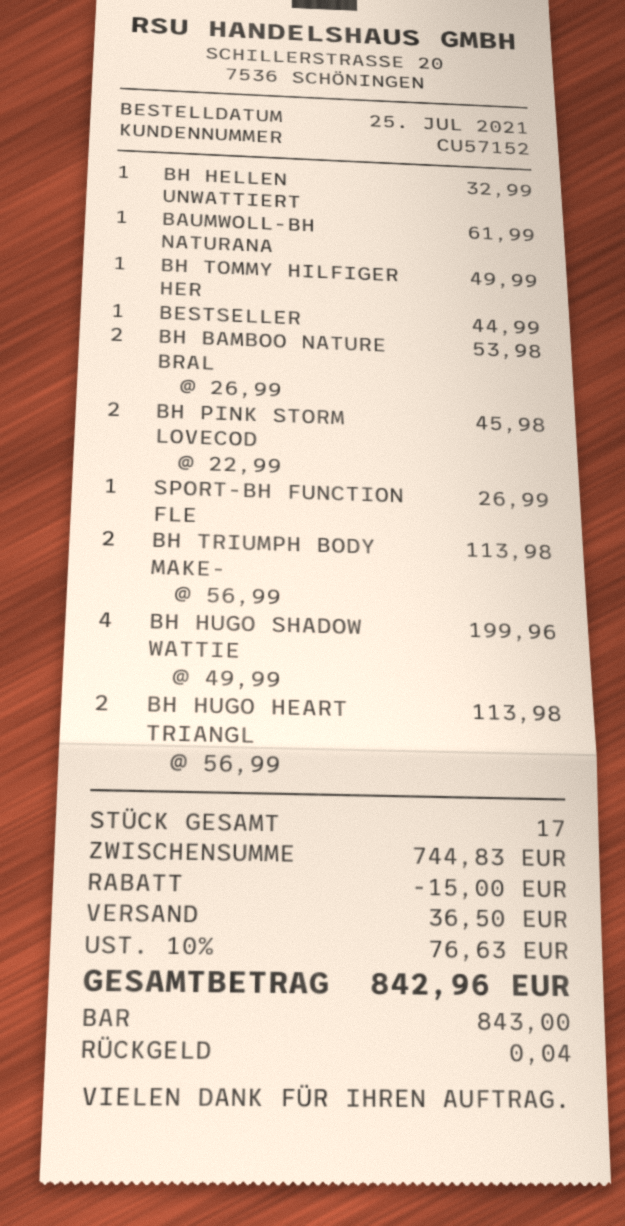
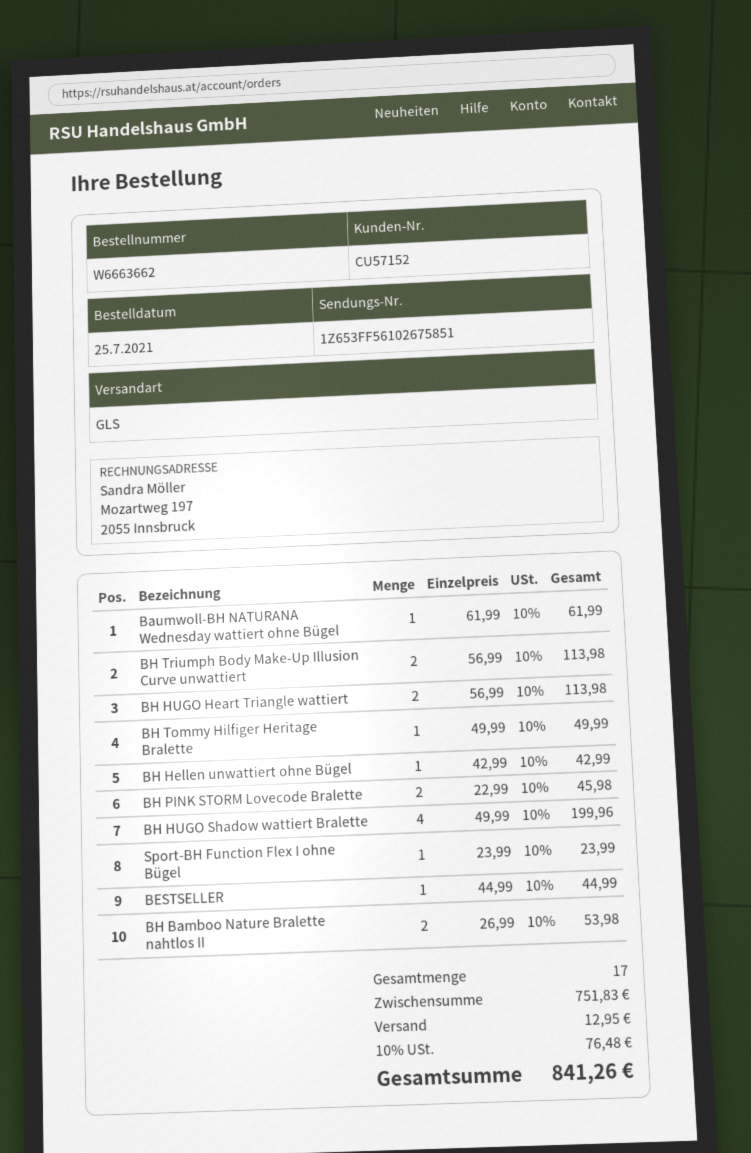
BH HELLEN UNWATTIERT: 1 x 32.99 = 32.99 -> 1 x 42.99 = 42.99
SPORT-BH FUNCTION FLE: 1 x 26.99 = 26.99 -> 1 x 23.99 = 23.99
subtotal: 744.83 -> 751.83
discount: 15.00 -> none
shipping: 36.50 -> 12.95
tax: 10% = 76.63 -> 10% = 76.48
total: 842.96 -> 841.26

